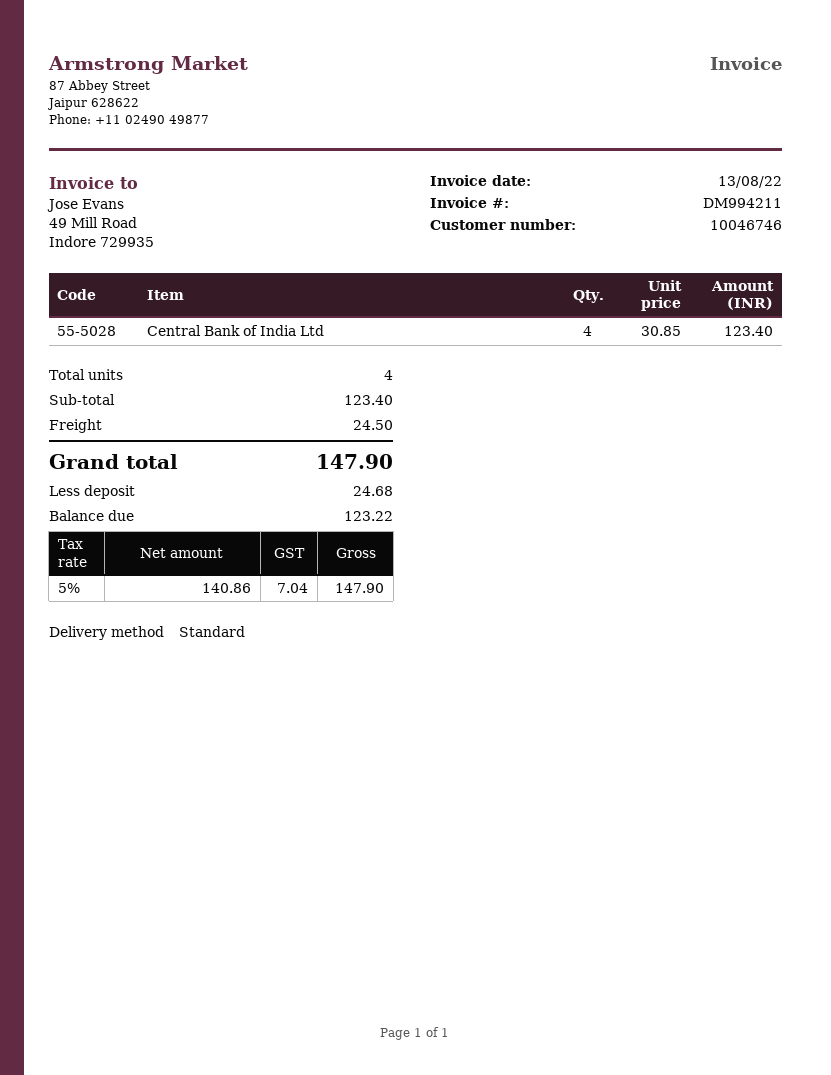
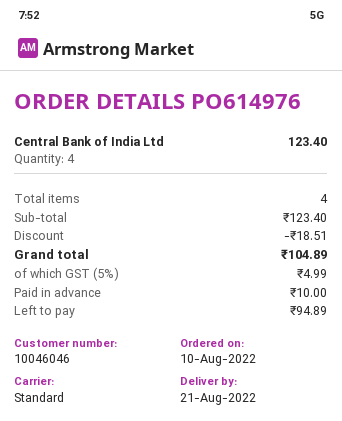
customer number: 10046746 -> 10046046
discount: none -> 18.51
shipping: 24.50 -> none
tax: 5% = 7.04 -> 5% = 4.99
total: 147.90 -> 104.89
deposit: 24.68 -> 10.00
balance: 123.22 -> 94.89

